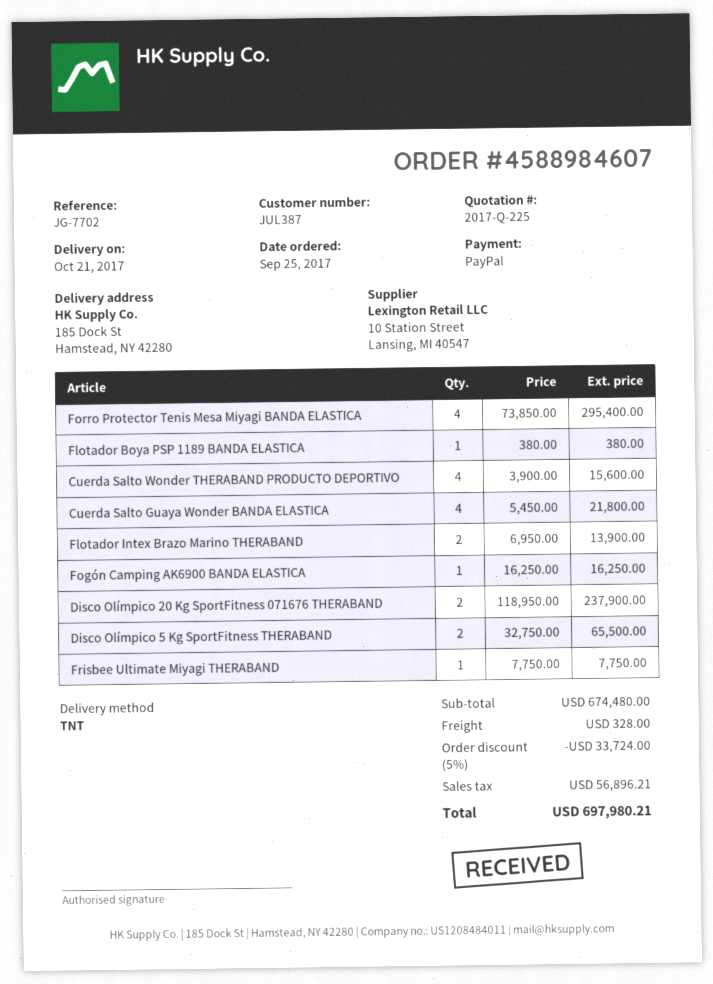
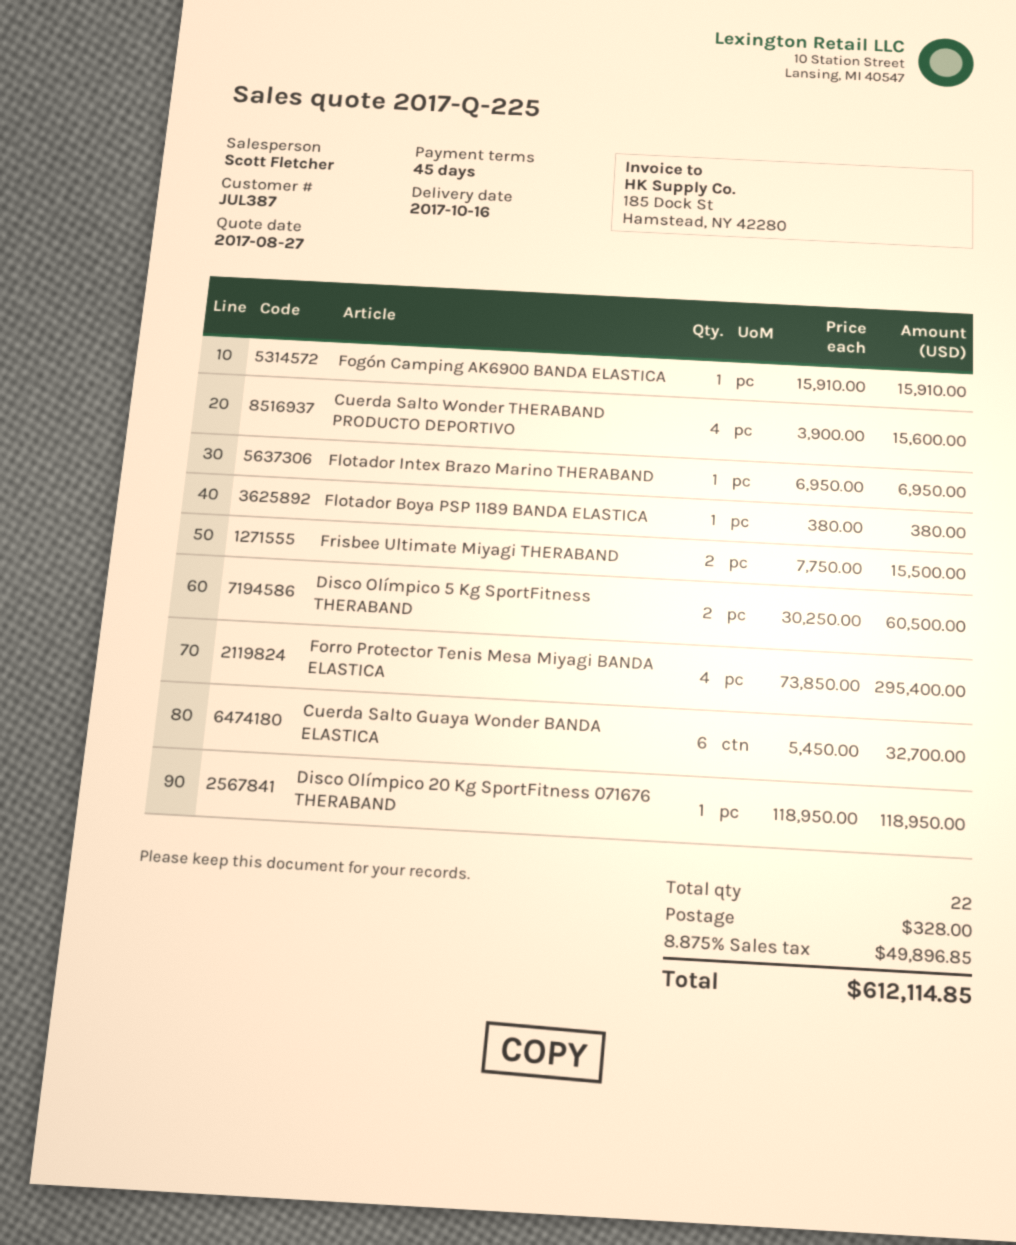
delivery date: 2017-10-21 -> 2017-10-16
Cuerda Salto Guaya Wonder BANDA ELASTICA: 4 x 5450.00 = 21800.00 -> 6 x 5450.00 = 32700.00
Flotador Intex Brazo Marino THERABAND: 2 x 6950.00 = 13900.00 -> 1 x 6950.00 = 6950.00
Fogón Camping AK6900 BANDA ELASTICA: 1 x 16250.00 = 16250.00 -> 1 x 15910.00 = 15910.00
Disco Olímpico 20 Kg SportFitness 071676 THERABAND: 2 x 118950.00 = 237900.00 -> 1 x 118950.00 = 118950.00
Disco Olímpico 5 Kg SportFitness THERABAND: 2 x 32750.00 = 65500.00 -> 2 x 30250.00 = 60500.00
Frisbee Ultimate Miyagi THERABAND: 1 x 7750.00 = 7750.00 -> 2 x 7750.00 = 15500.00
discount: 5% = 33724.00 -> none
tax: 56896.21 -> 49896.85
total: 697980.21 -> 612114.85

